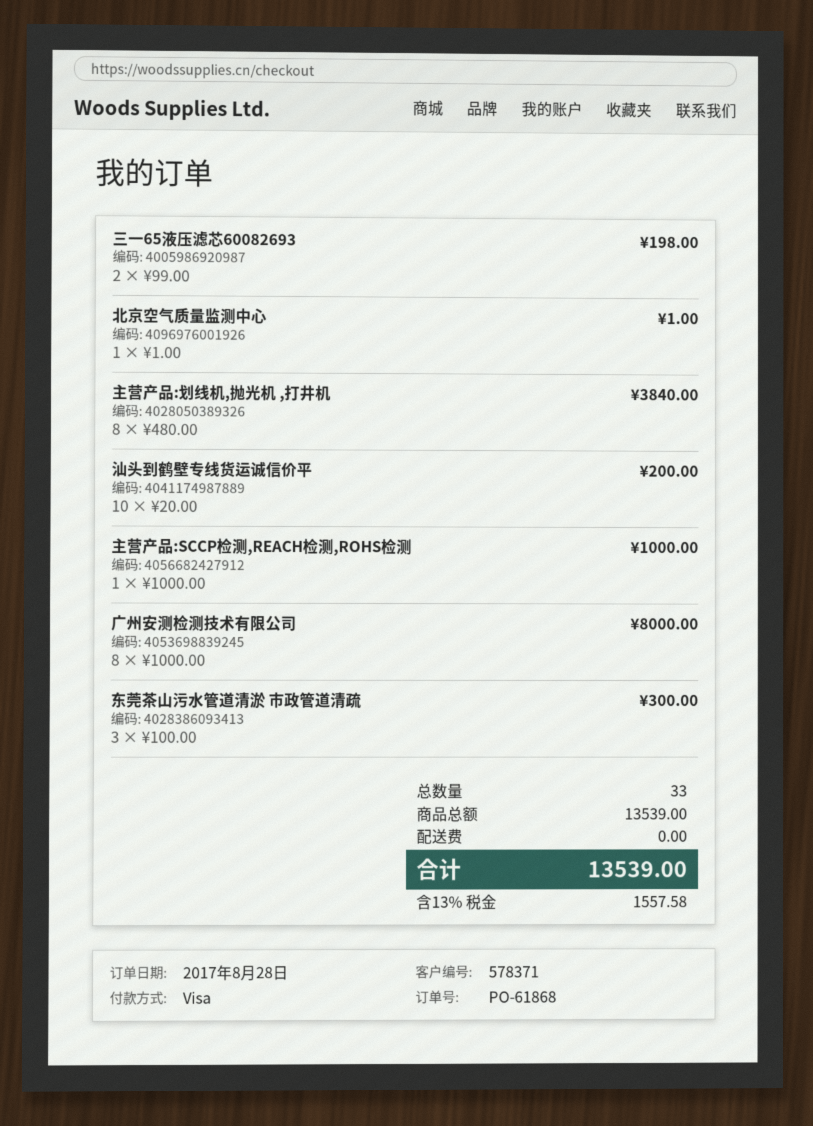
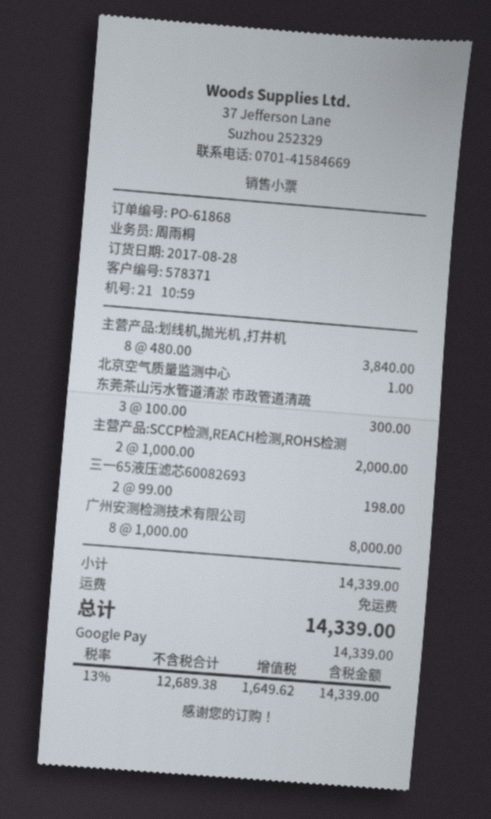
payment method: Visa -> Google Pay
汕头到鹤壁专线货运诚信价平: 10 x 20.00 = 200.00 -> none
主营产品:SCCP检测,REACH检测,ROHS检测: 1 x 1000.00 = 1000.00 -> 2 x 1000.00 = 2000.00
subtotal: 13539.00 -> 14339.00
tax: 13% = 1557.58 -> 13% = 1649.62
total: 13539.00 -> 14339.00

